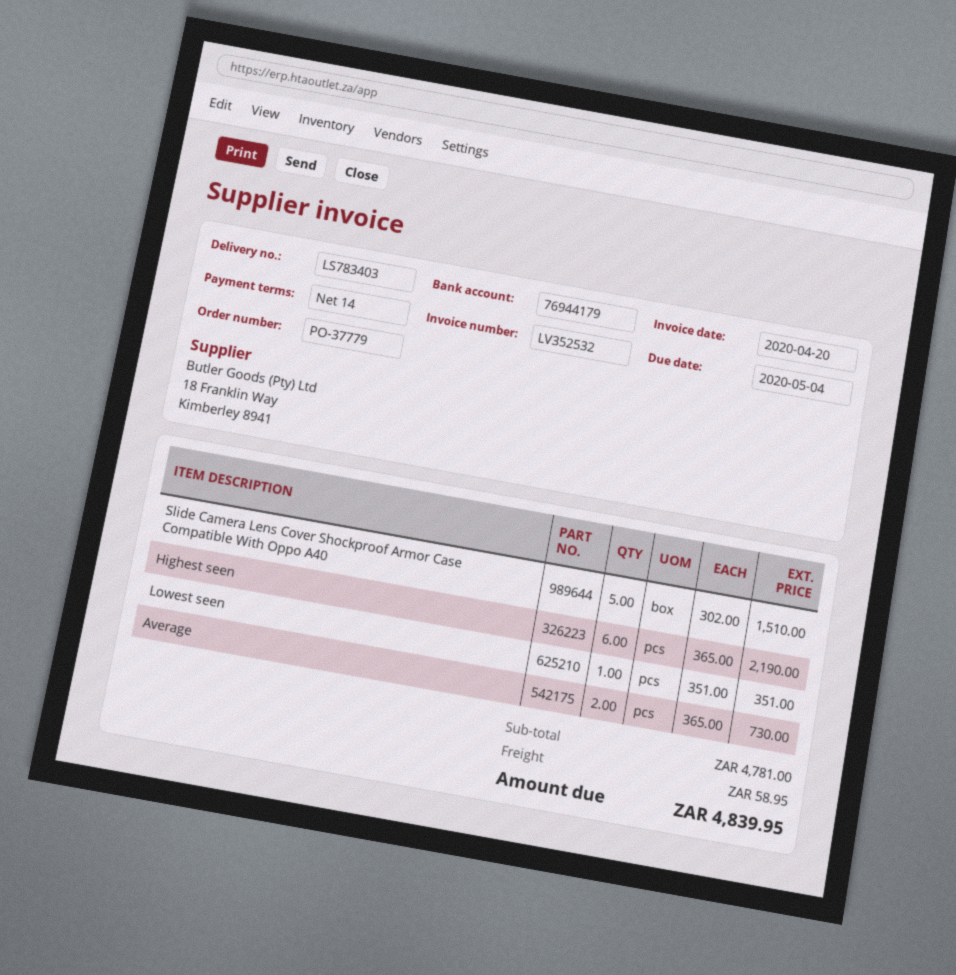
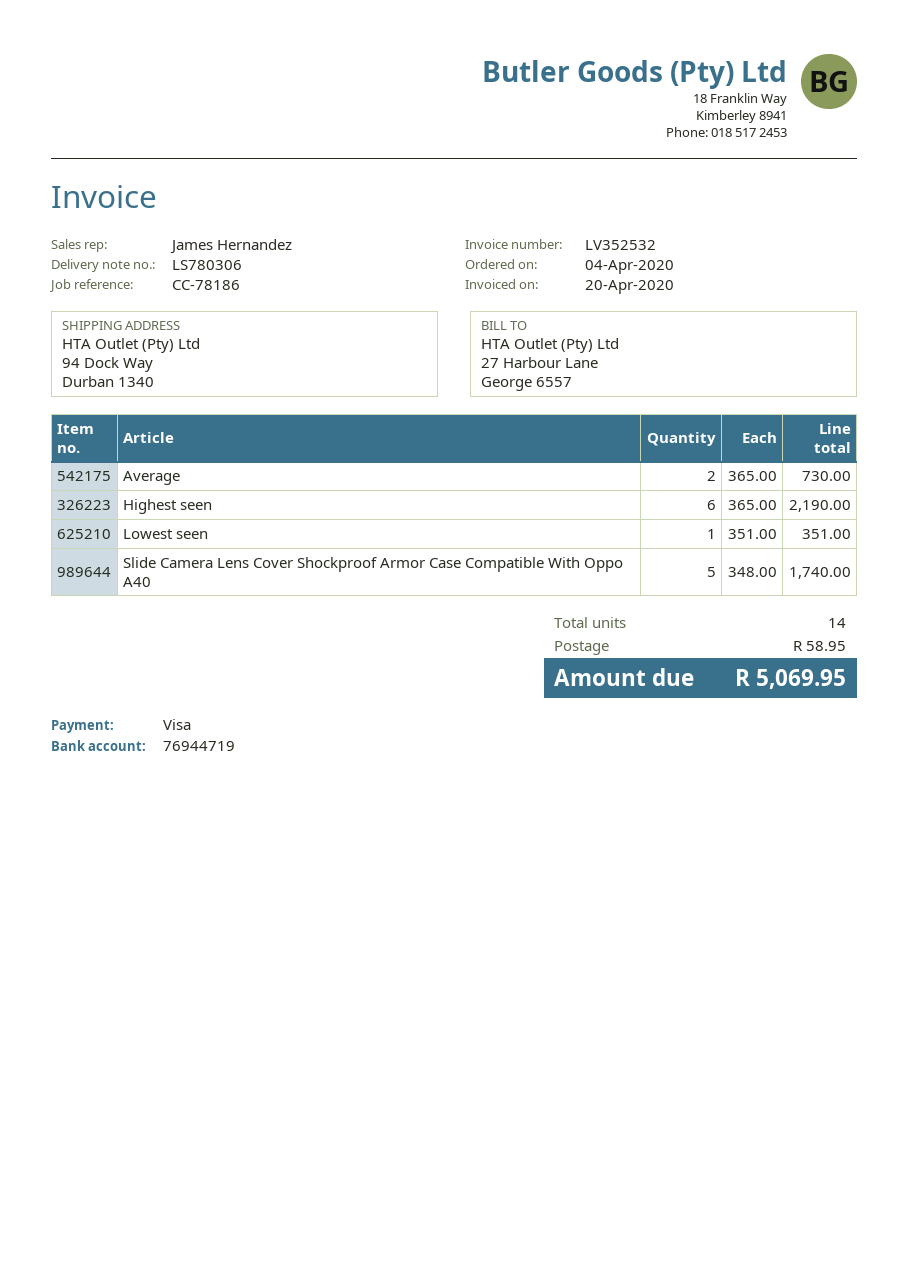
delivery note number: LS783403 -> LS780306
bank account: 76944179 -> 76944719
Slide Camera Lens Cover Shockproof Armor Case Compatible With Oppo A40: 5 x 302.00 = 1510.00 -> 5 x 348.00 = 1740.00
total: 4839.95 -> 5069.95

